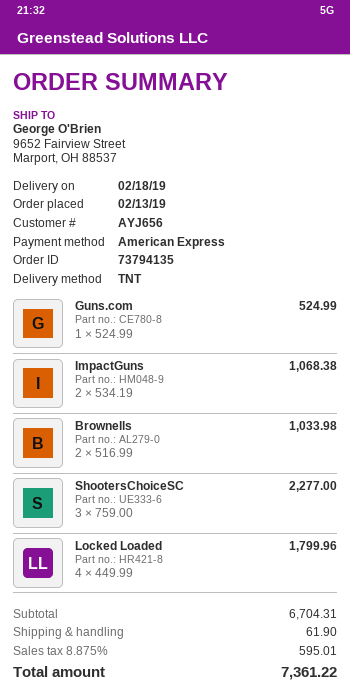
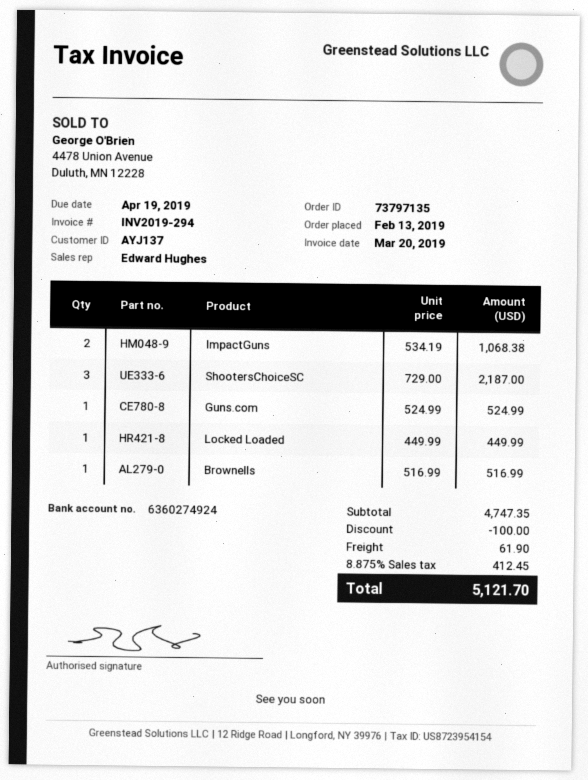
order number: 73794135 -> 73797135
customer number: AYJ656 -> AYJ137
Brownells: 2 x 516.99 = 1033.98 -> 1 x 516.99 = 516.99
ShootersChoiceSC: 3 x 759.00 = 2277.00 -> 3 x 729.00 = 2187.00
Locked Loaded: 4 x 449.99 = 1799.96 -> 1 x 449.99 = 449.99
subtotal: 6704.31 -> 4747.35
discount: none -> 100.00
tax: 8.875% = 595.01 -> 8.875% = 412.45
total: 7361.22 -> 5121.70

